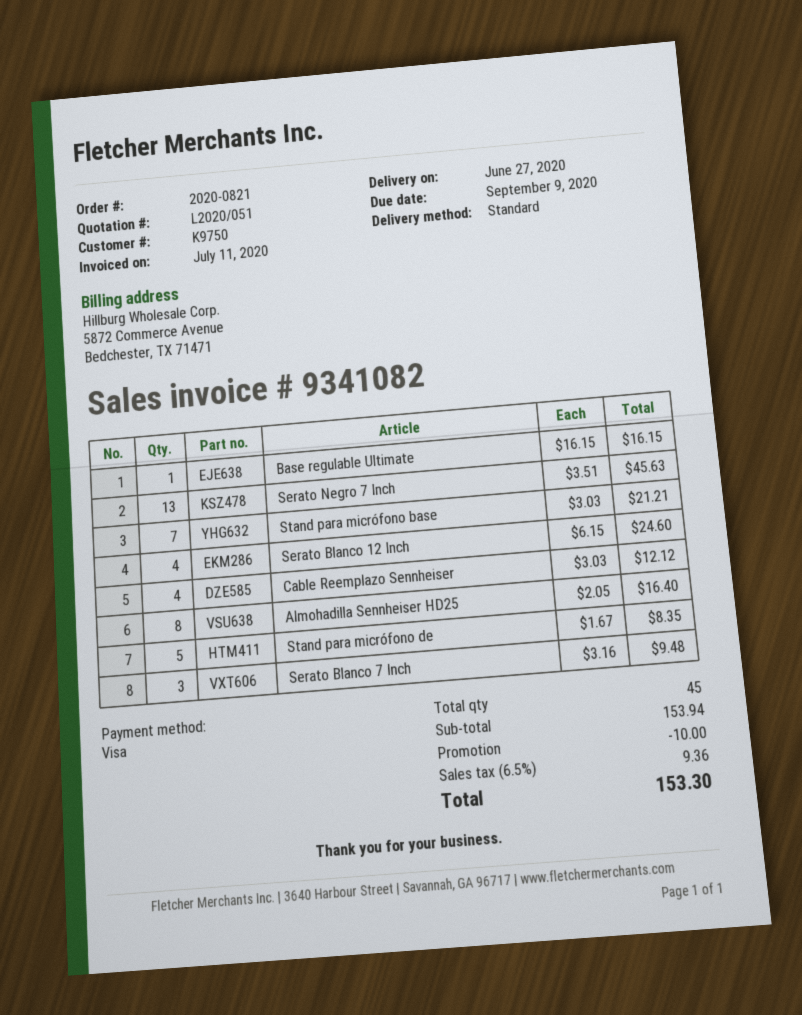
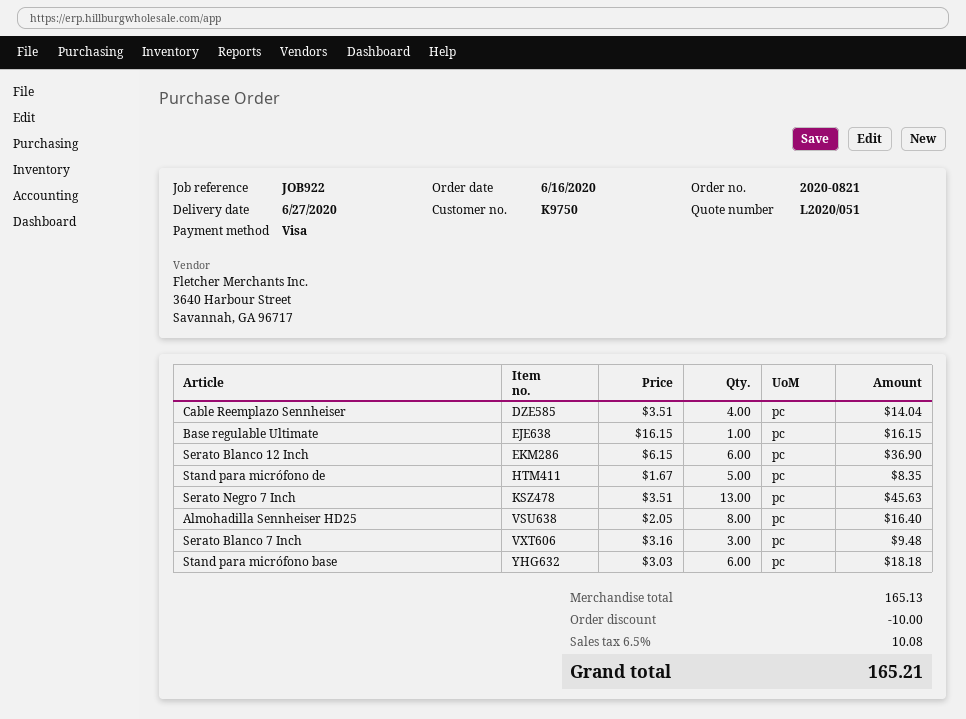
Stand para micrófono base: 7 x 3.03 = 21.21 -> 6 x 3.03 = 18.18
Serato Blanco 12 Inch: 4 x 6.15 = 24.60 -> 6 x 6.15 = 36.90
Cable Reemplazo Sennheiser: 4 x 3.03 = 12.12 -> 4 x 3.51 = 14.04
subtotal: 153.94 -> 165.13
tax: 6.5% = 9.36 -> 6.5% = 10.08
total: 153.30 -> 165.21

